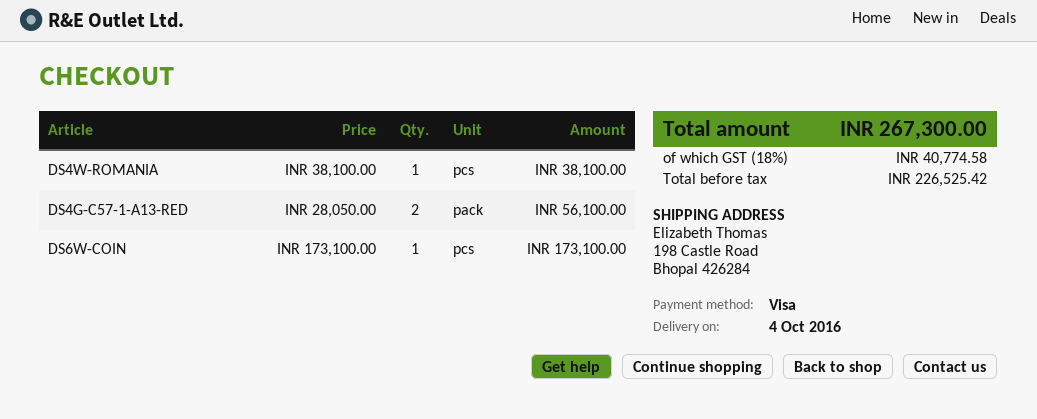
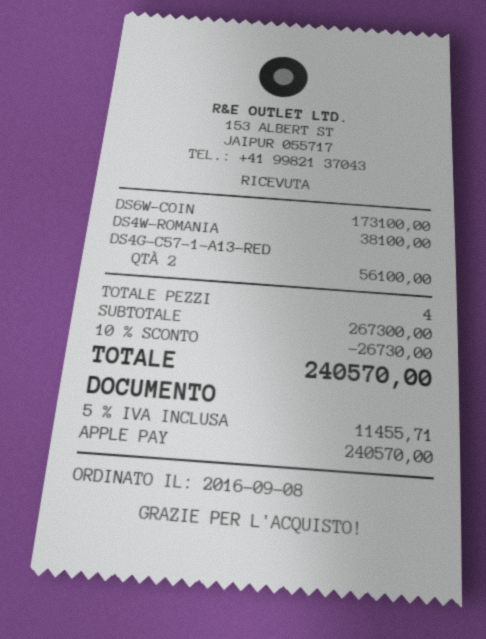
payment method: Visa -> Apple Pay
discount: none -> 10% = 26730.00
tax: 18% = 40774.58 -> 5% = 11455.71
total: 267300.00 -> 240570.00

